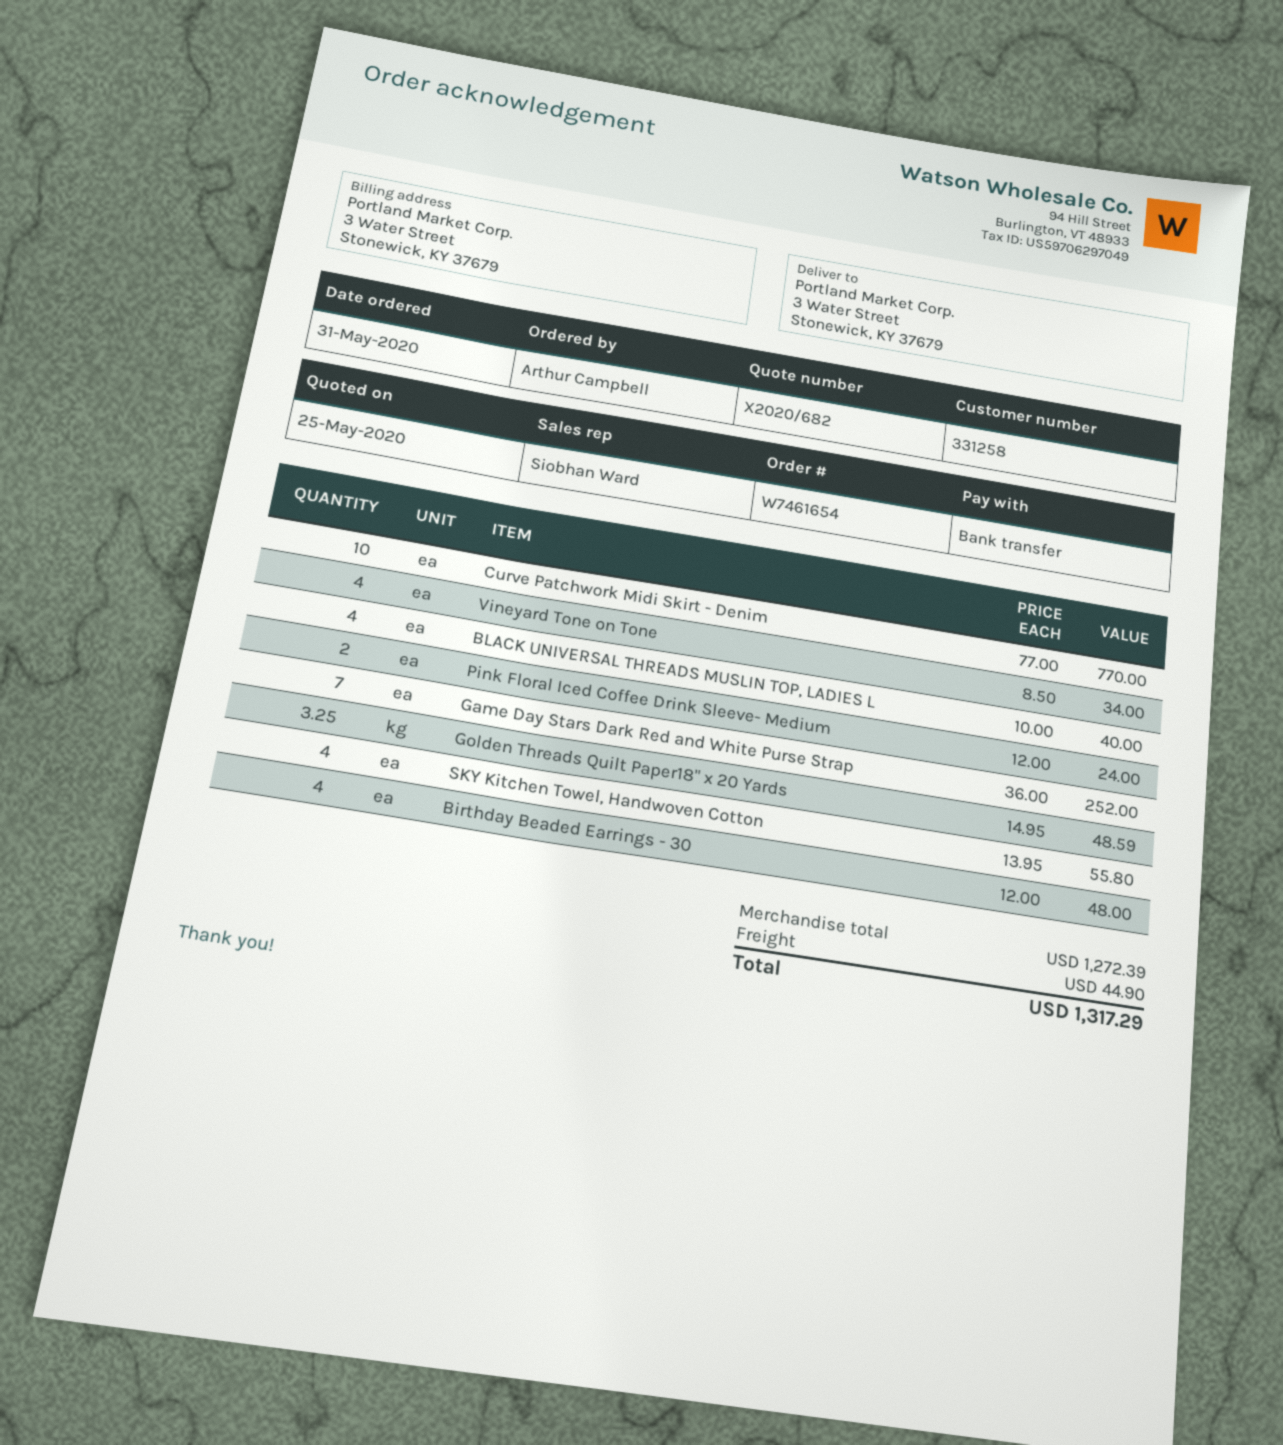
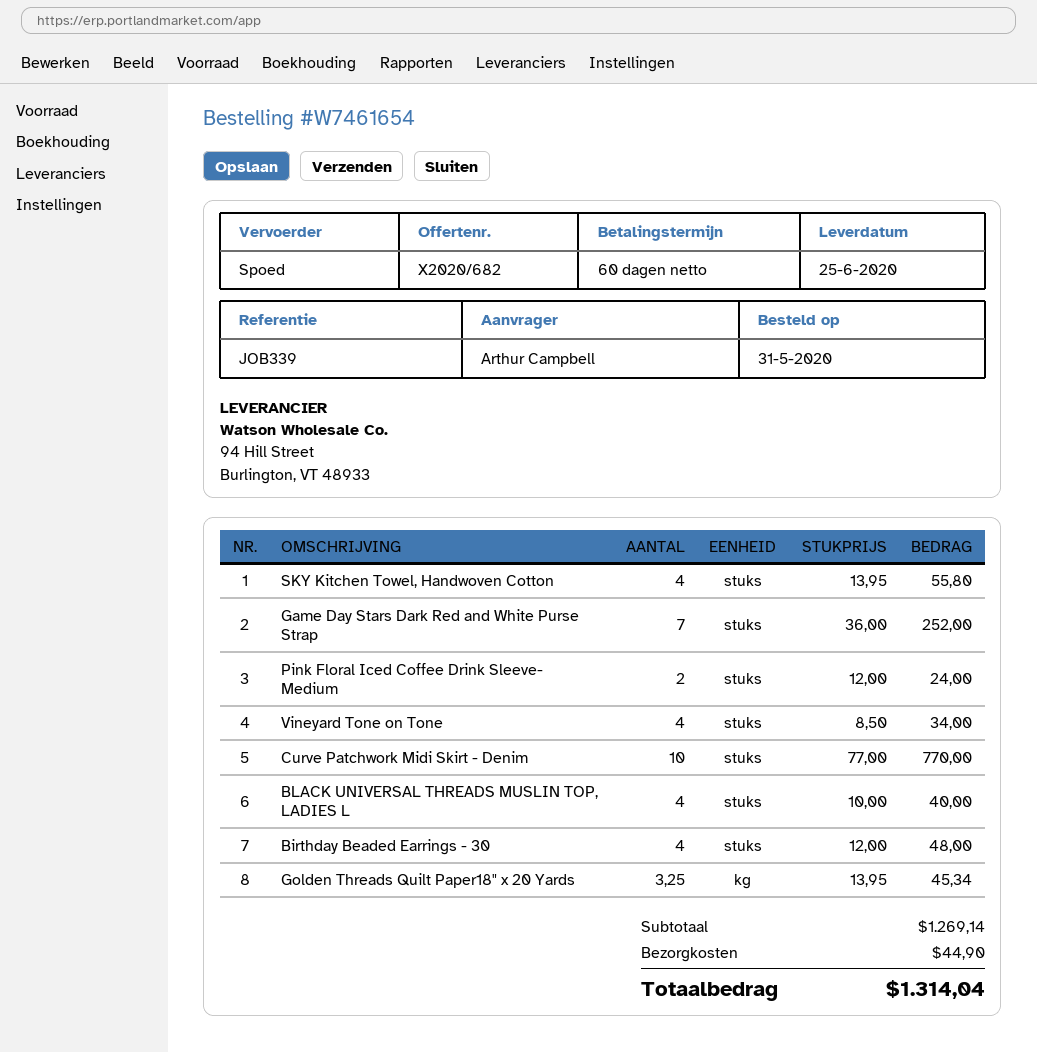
Golden Threads Quilt Paper18" x 20 Yards: 3.25 x 14.95 = 48.59 -> 3.25 x 13.95 = 45.34
subtotal: 1272.39 -> 1269.14
total: 1317.29 -> 1314.04

